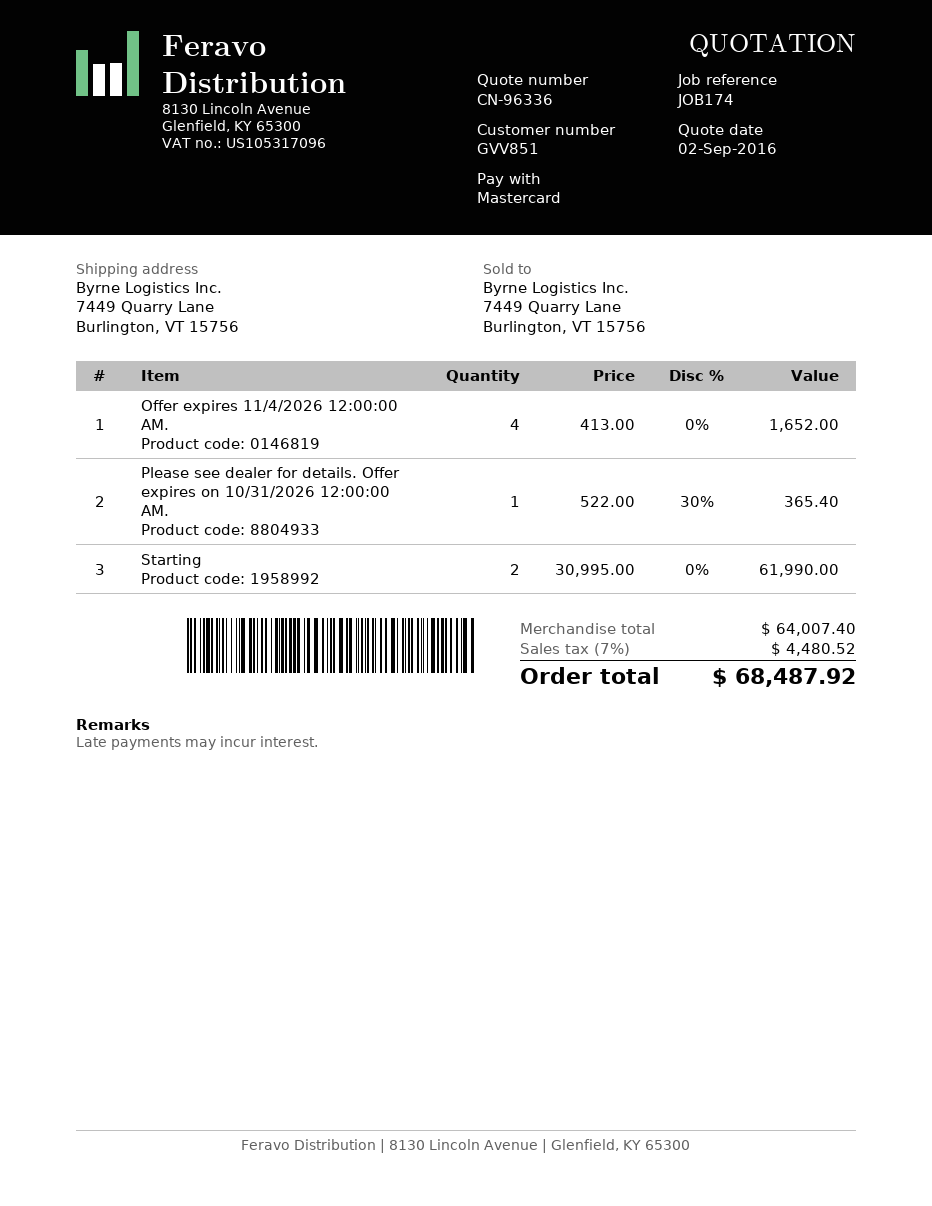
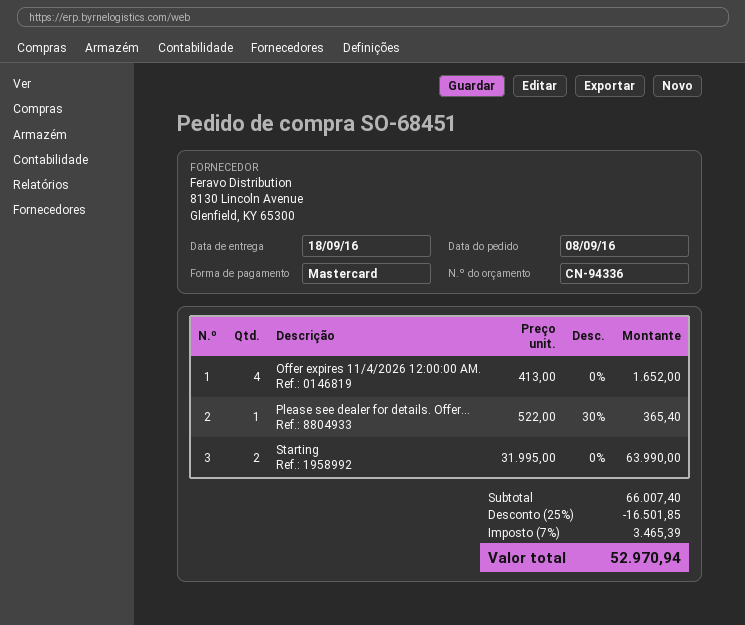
quote number: CN-96336 -> CN-94336
Starting: 2 x 30995.00 = 61990.00 -> 2 x 31995.00 = 63990.00
subtotal: 64007.40 -> 66007.40
discount: none -> 25% = 16501.85
tax: 7% = 4480.52 -> 7% = 3465.39
total: 68487.92 -> 52970.94

